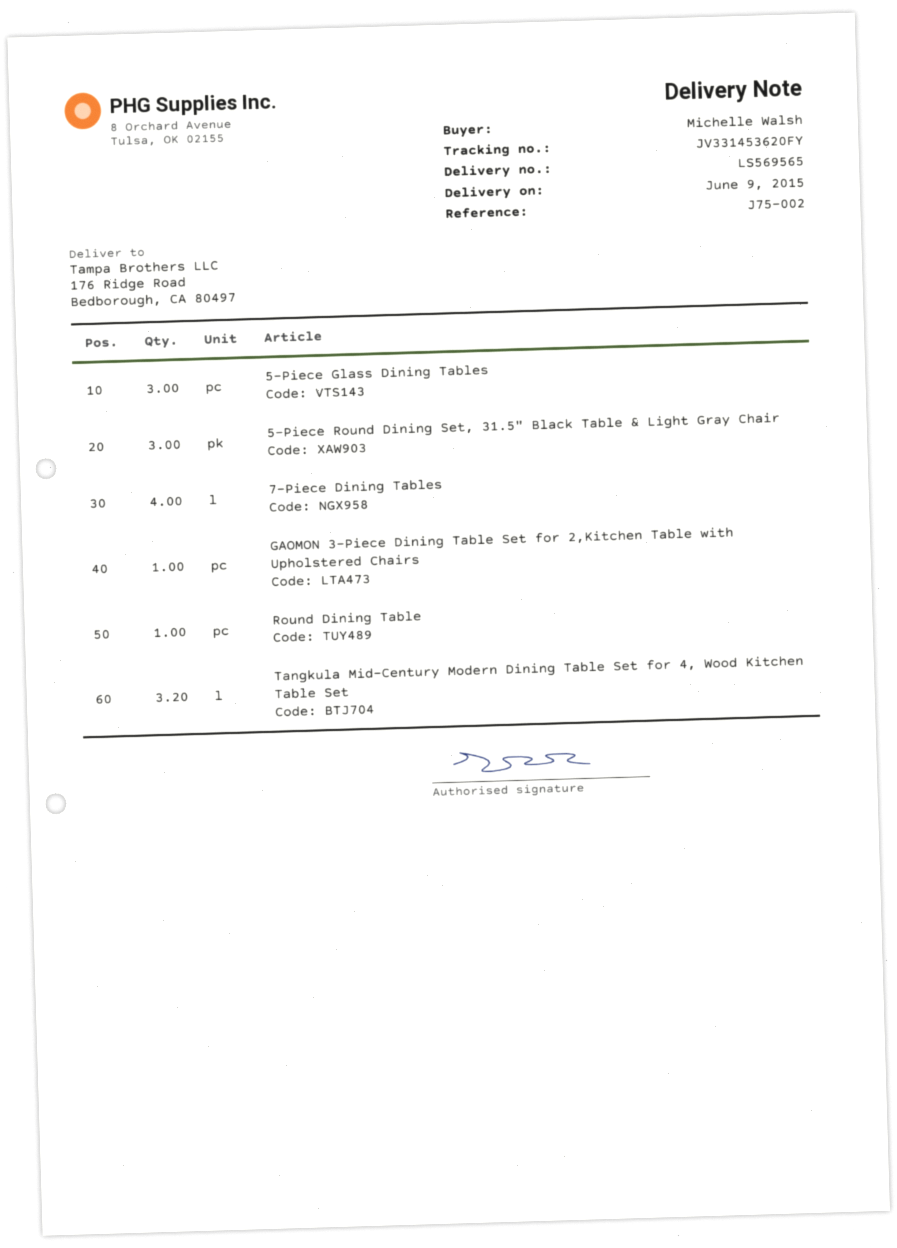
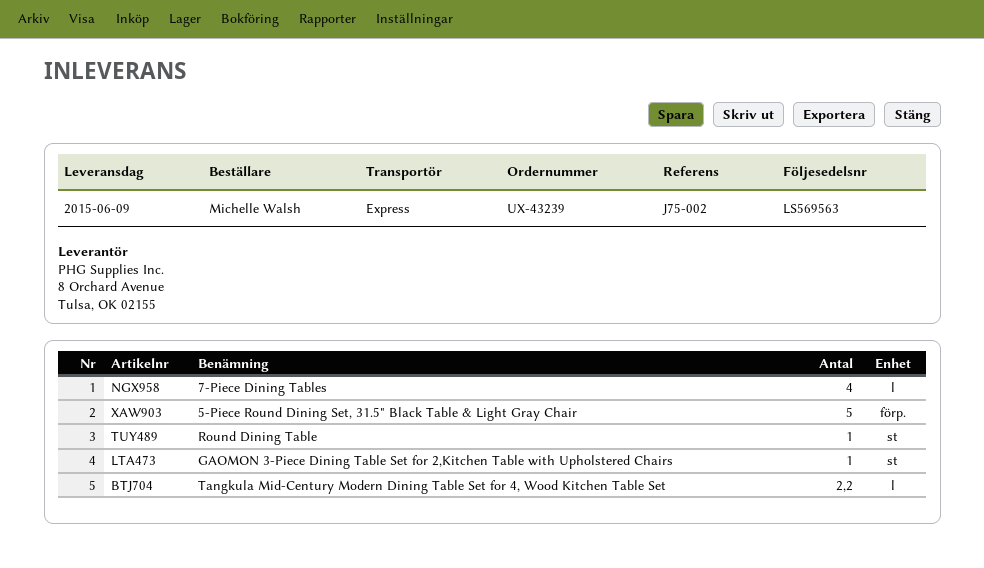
delivery note number: LS569565 -> LS569563
5-Piece Glass Dining Tables: 3 -> none
5-Piece Round Dining Set, 31.5" Black Table & Light Gray Chair: 3 -> 5
Tangkula Mid-Century Modern Dining Table Set for 4, Wood Kitchen Table Set: 3.2 -> 2.2

